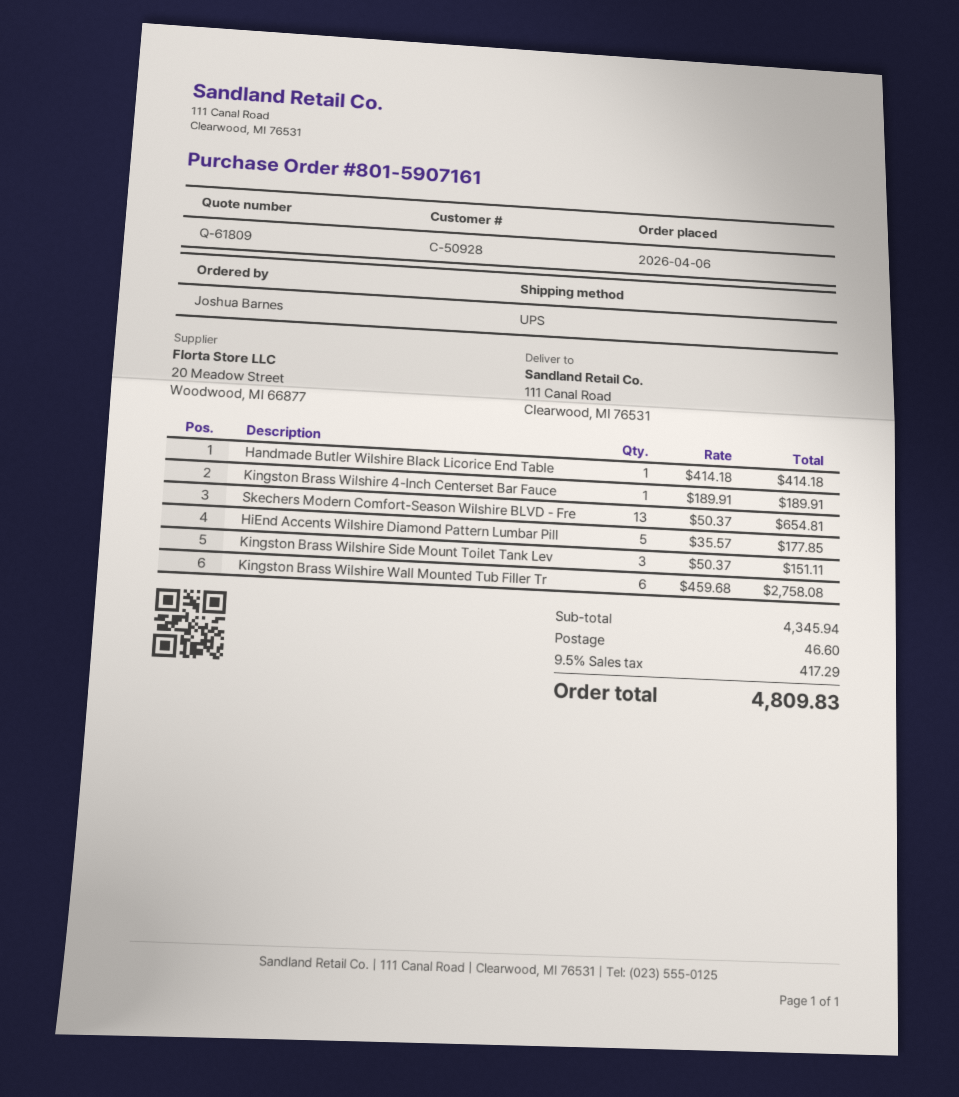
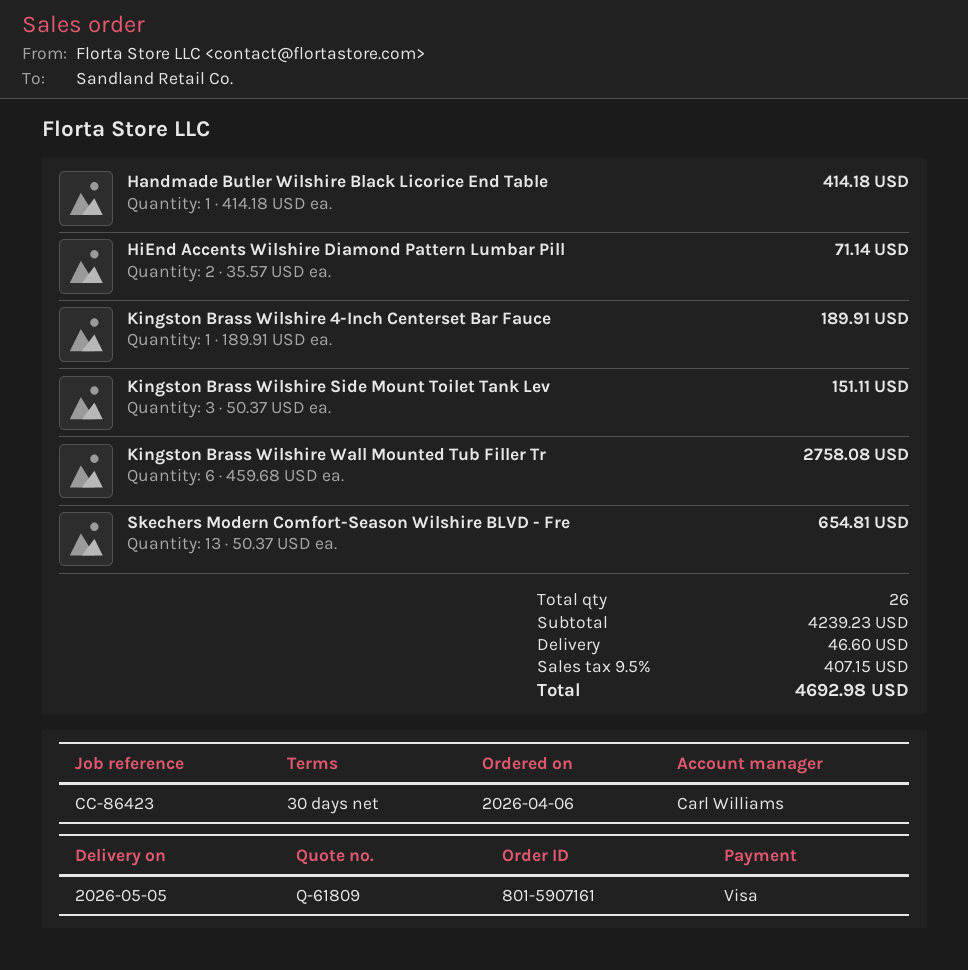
HiEnd Accents Wilshire Diamond Pattern Lumbar Pill: 5 x 35.57 = 177.85 -> 2 x 35.57 = 71.14
subtotal: 4345.94 -> 4239.23
tax: 9.5% = 417.29 -> 9.5% = 407.15
total: 4809.83 -> 4692.98

